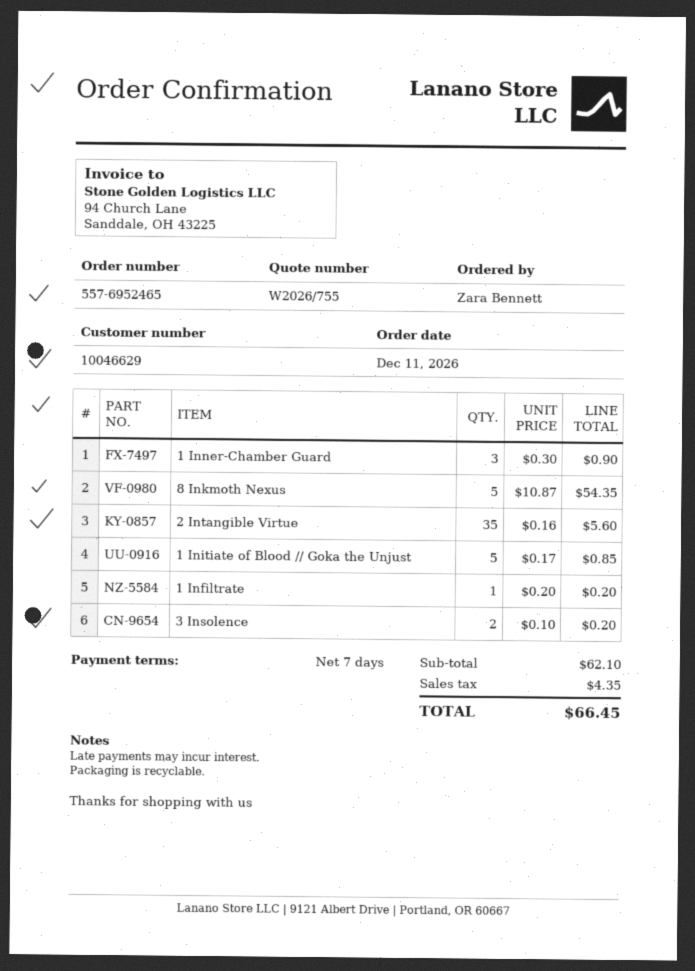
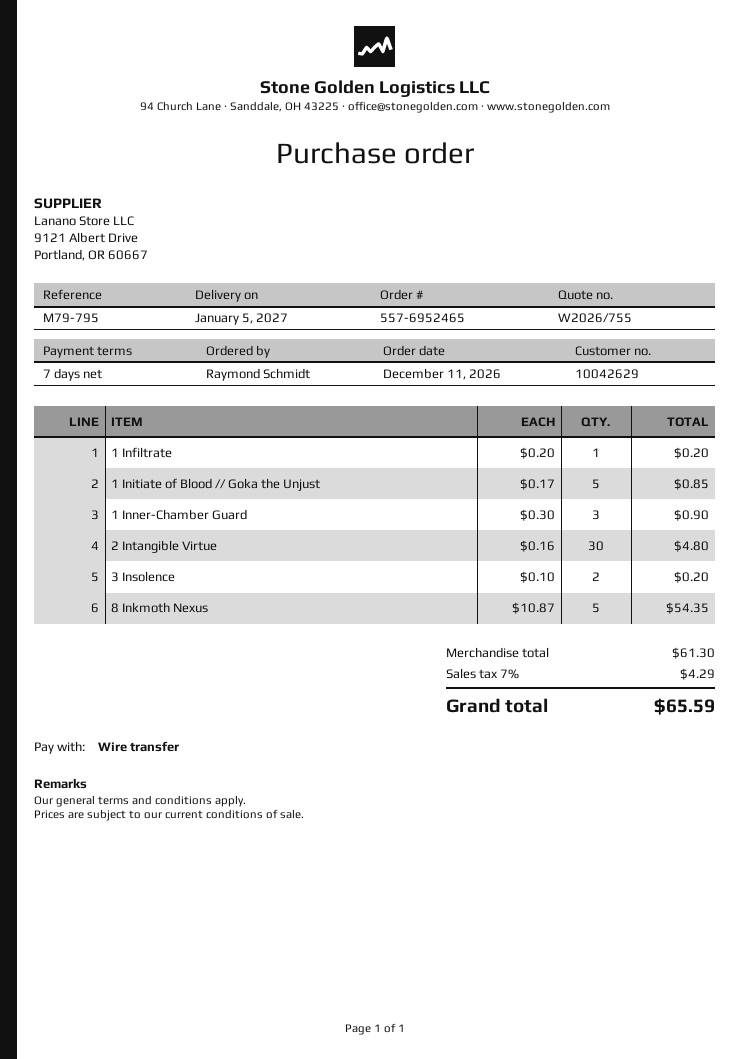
customer number: 10046629 -> 10042629
ordered by: Zara Bennett -> Raymond Schmidt
2 Intangible Virtue: 35 x 0.16 = 5.60 -> 30 x 0.16 = 4.80
subtotal: 62.10 -> 61.30
tax: 4.35 -> 4.29
total: 66.45 -> 65.59

